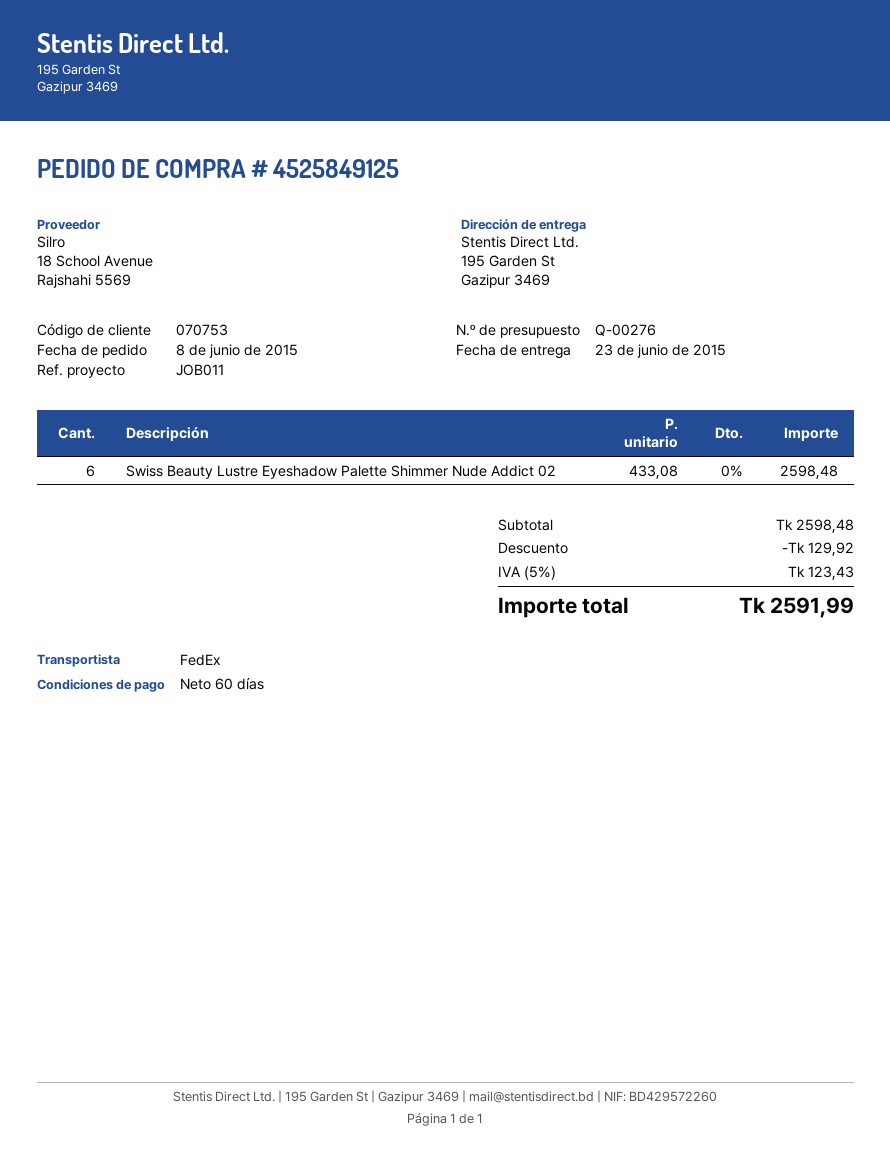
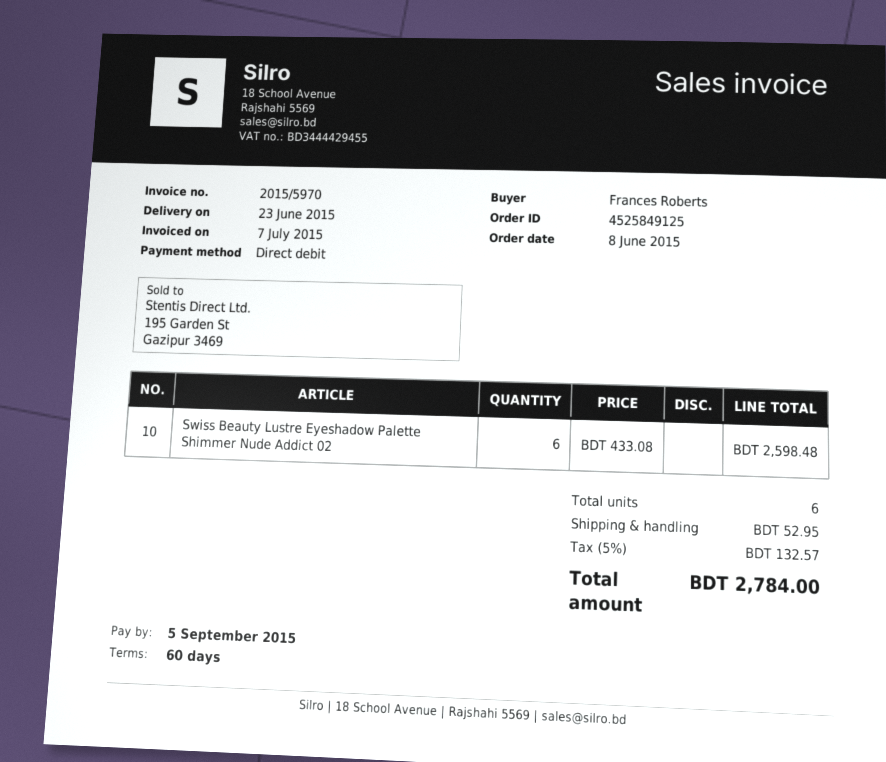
discount: 129.92 -> none
shipping: none -> 52.95
tax: 5% = 123.43 -> 5% = 132.57
total: 2591.99 -> 2784.00

